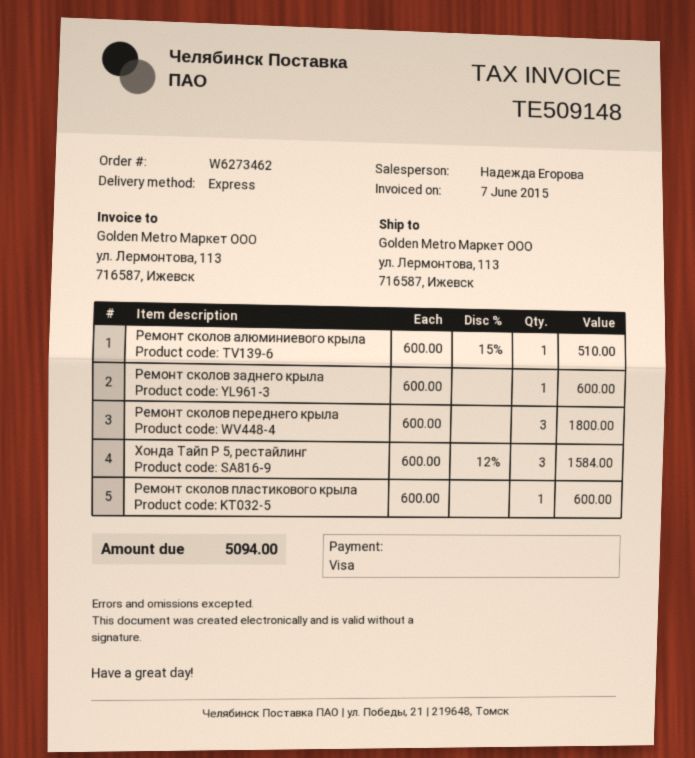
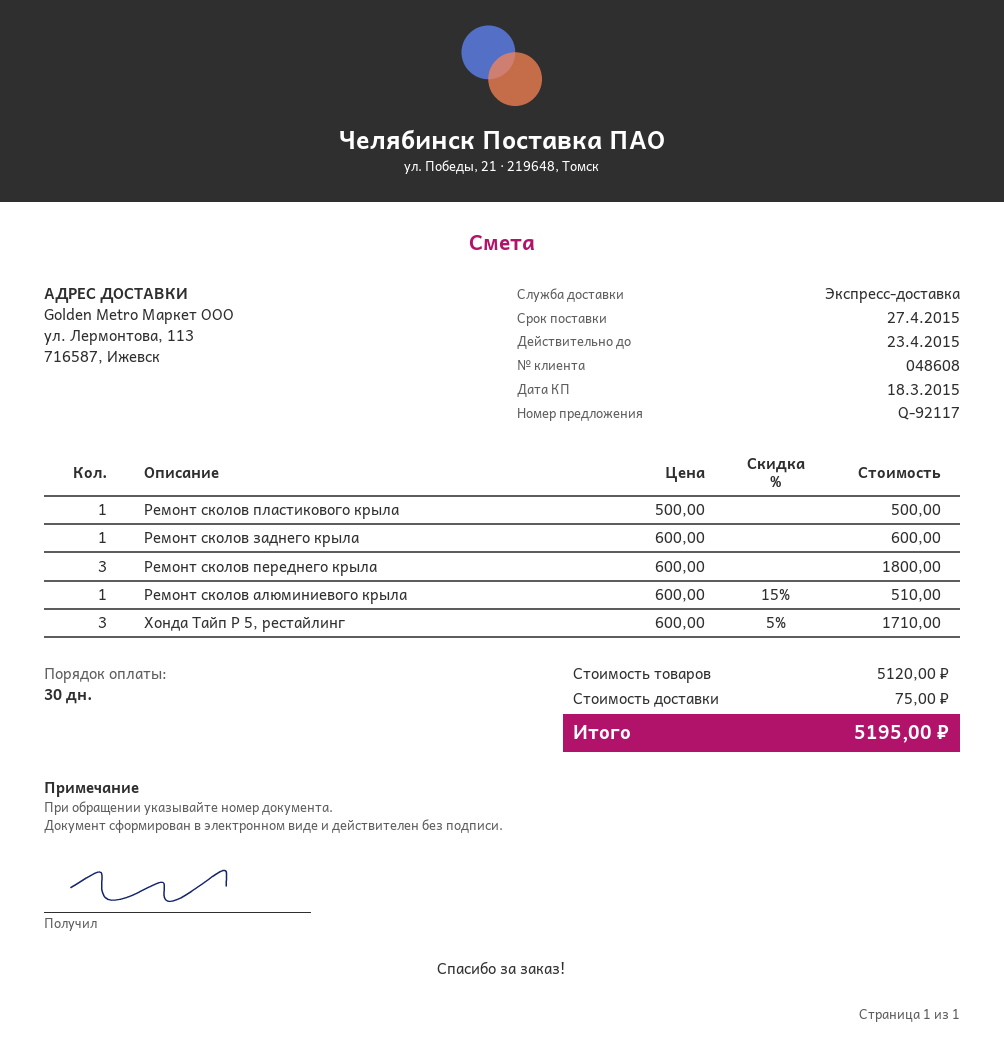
Хонда Тайп Р 5, рестайлинг: 3 x 600.00 - 12% = 1584.00 -> 3 x 600.00 - 5% = 1710.00
Ремонт сколов пластикового крыла: 1 x 600.00 = 600.00 -> 1 x 500.00 = 500.00
shipping: none -> 75.00
total: 5094.00 -> 5195.00

